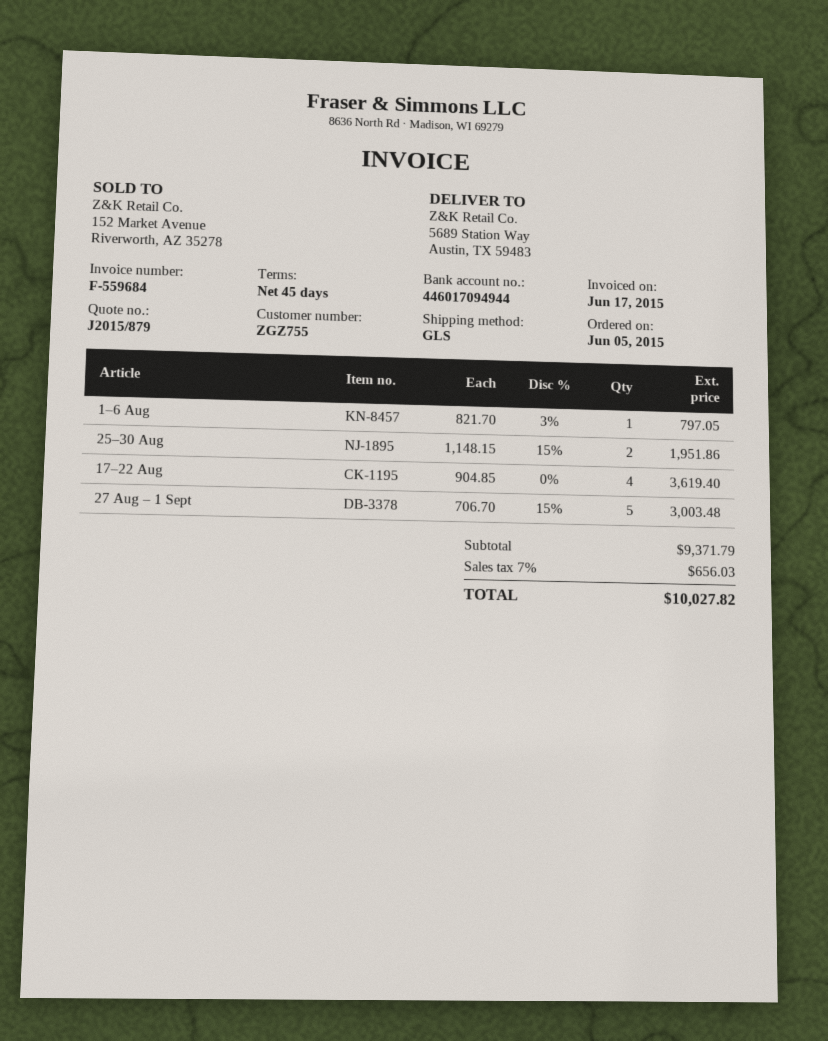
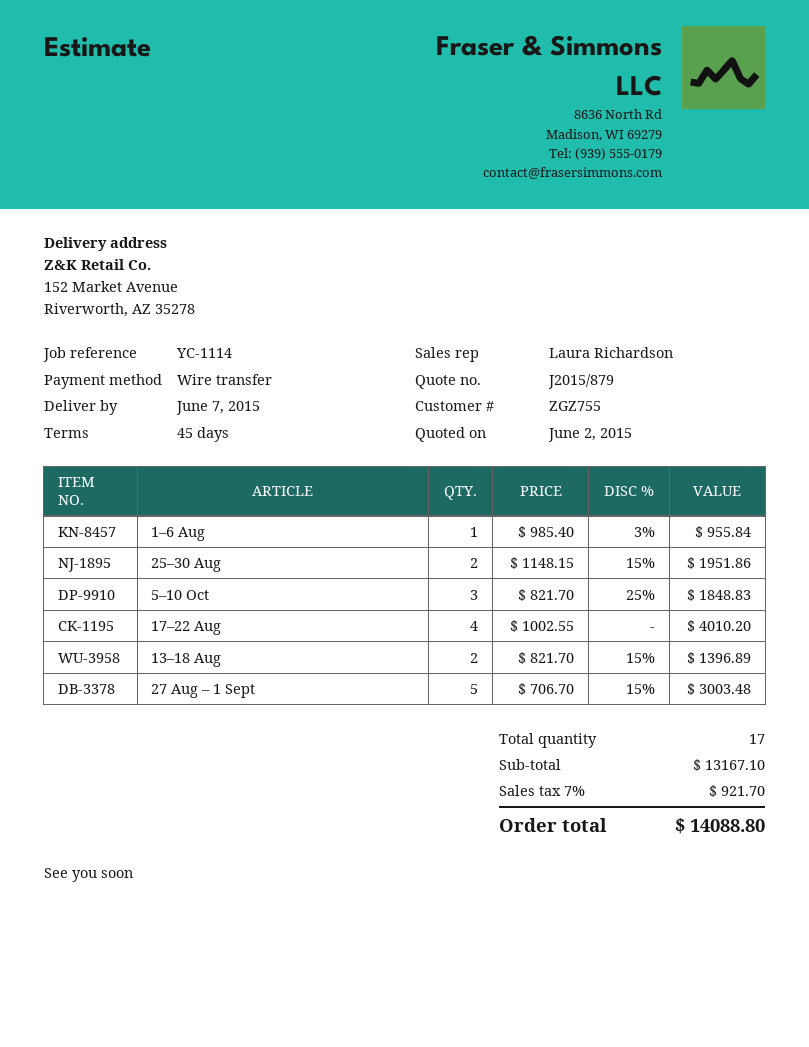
ship to: 5689 Station Way, Austin, TX 59483 -> 152 Market Avenue, Riverworth, AZ 35278
1–6 Aug: 1 x 821.70 - 3% = 797.05 -> 1 x 985.40 - 3% = 955.84
17–22 Aug: 4 x 904.85 = 3619.40 -> 4 x 1002.55 = 4010.20
5–10 Oct: none -> 3 x 821.70 - 25% = 1848.83
13–18 Aug: none -> 2 x 821.70 - 15% = 1396.89
subtotal: 9371.79 -> 13167.10
tax: 7% = 656.03 -> 7% = 921.70
total: 10027.82 -> 14088.80

